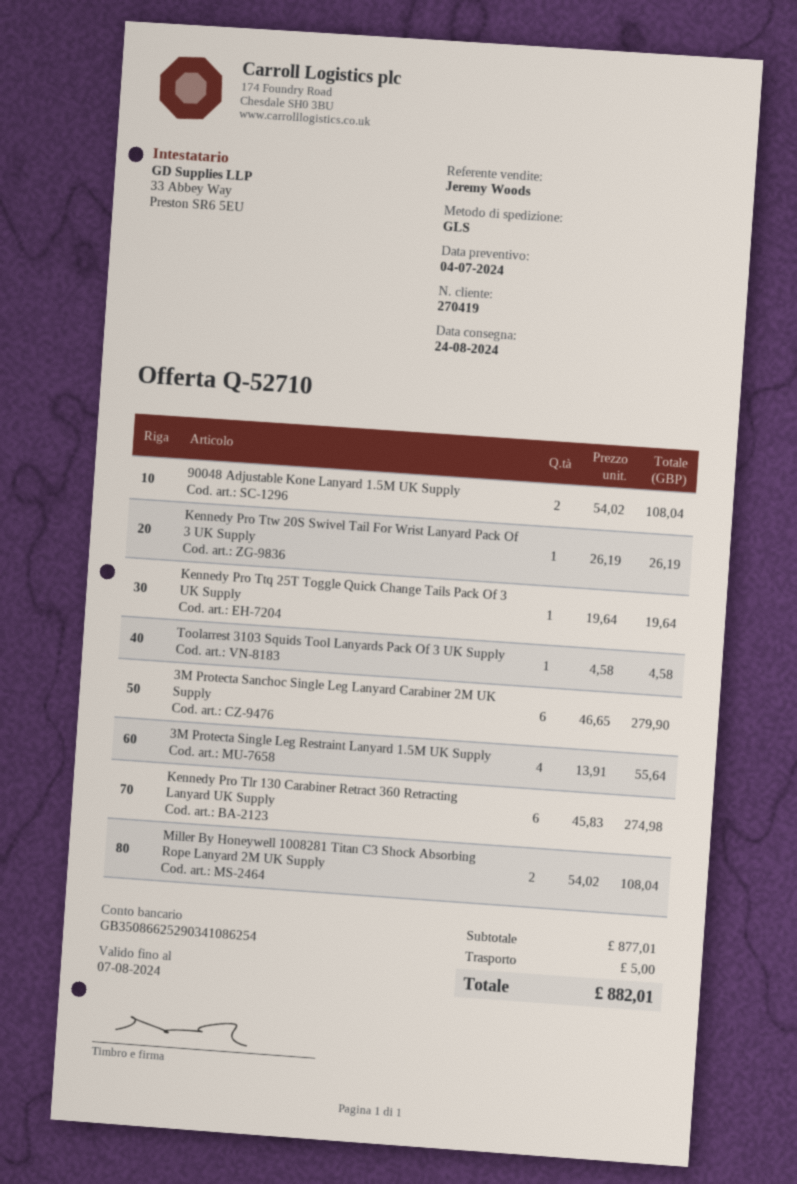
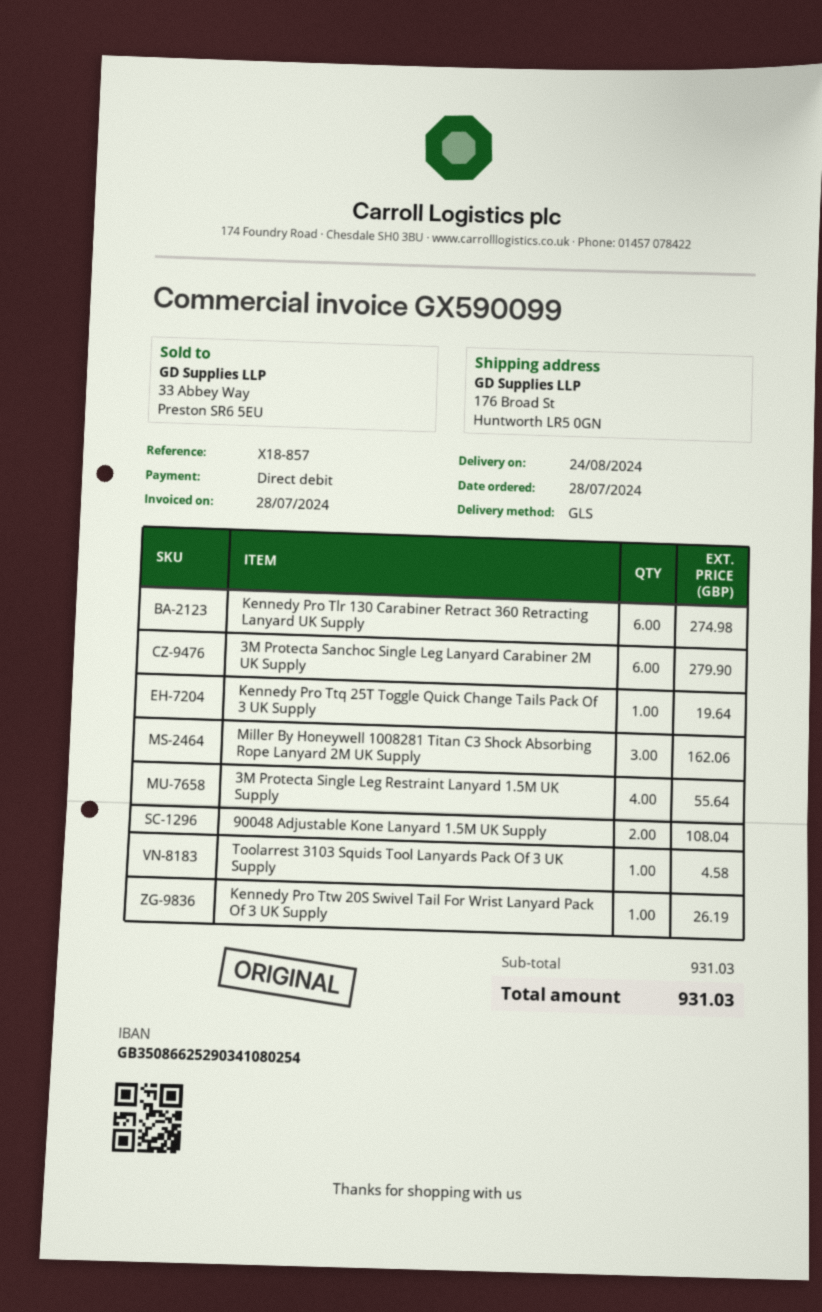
bank account: GB35086625290341086254 -> GB35086625290341080254
Miller By Honeywell 1008281 Titan C3 Shock Absorbing Rope Lanyard 2M UK Supply: 2 for 108.04 -> 3 for 162.06
subtotal: 877.01 -> 931.03
shipping: 5.00 -> none
total: 882.01 -> 931.03

